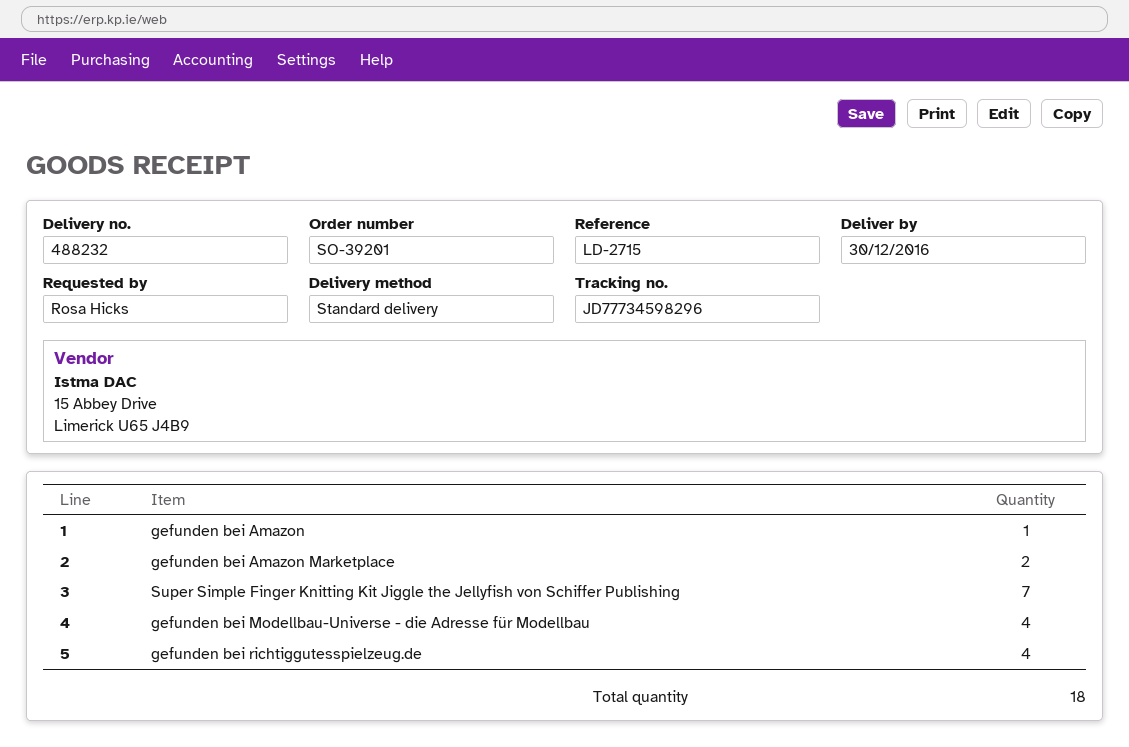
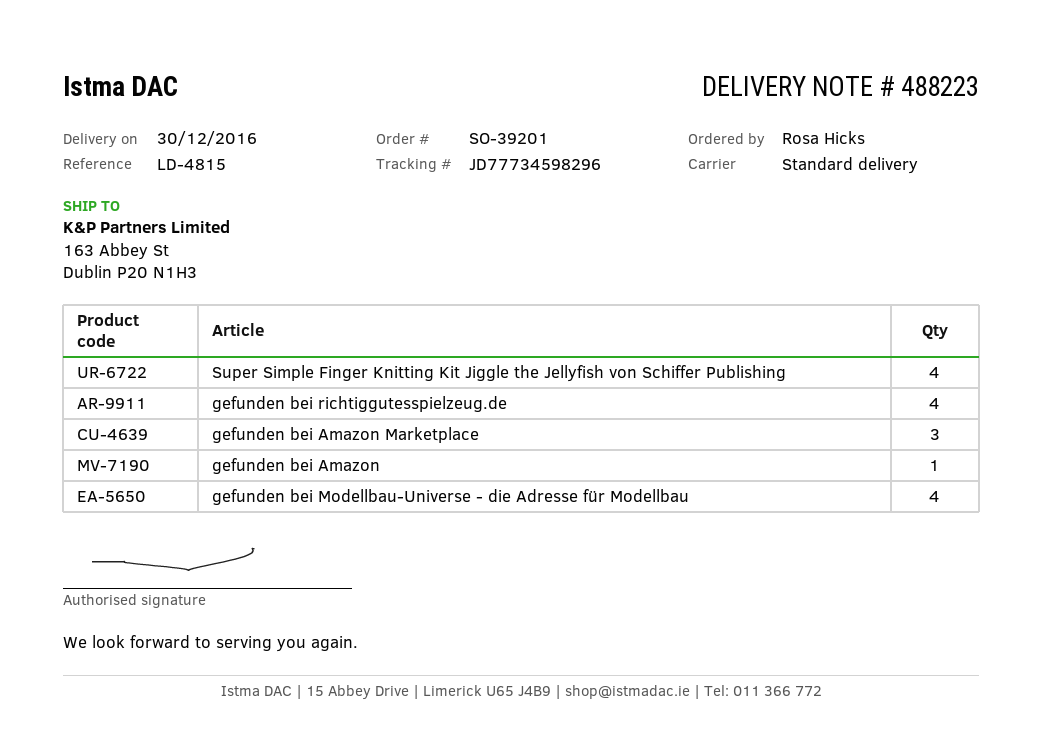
delivery note number: 488232 -> 488223
reference: LD-2715 -> LD-4815
gefunden bei Amazon Marketplace: 2 -> 3
Super Simple Finger Knitting Kit Jiggle the Jellyfish von Schiffer Publishing: 7 -> 4

